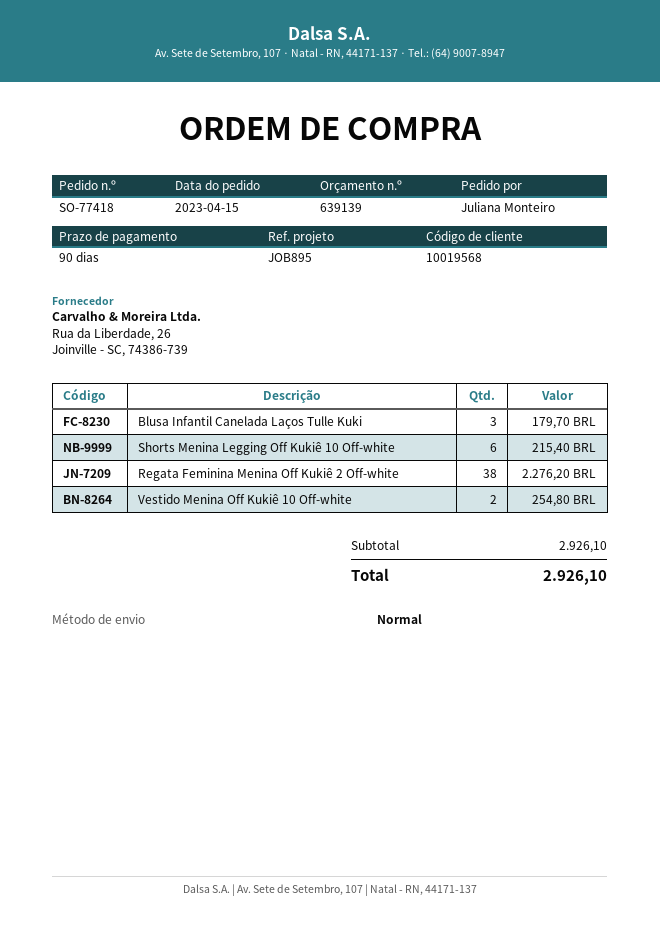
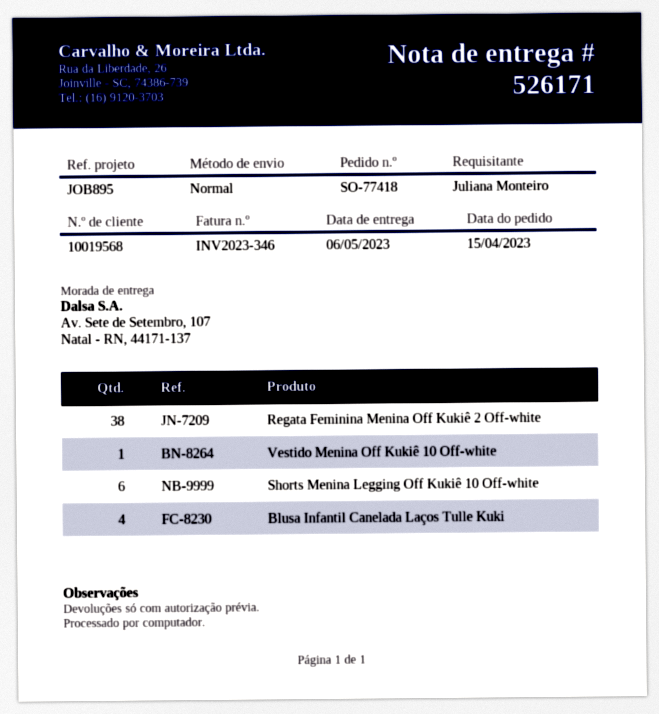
Blusa Infantil Canelada Laços Tulle Kuki: 3 -> 4
Vestido Menina Off Kukiê 10 Off-white: 2 -> 1

